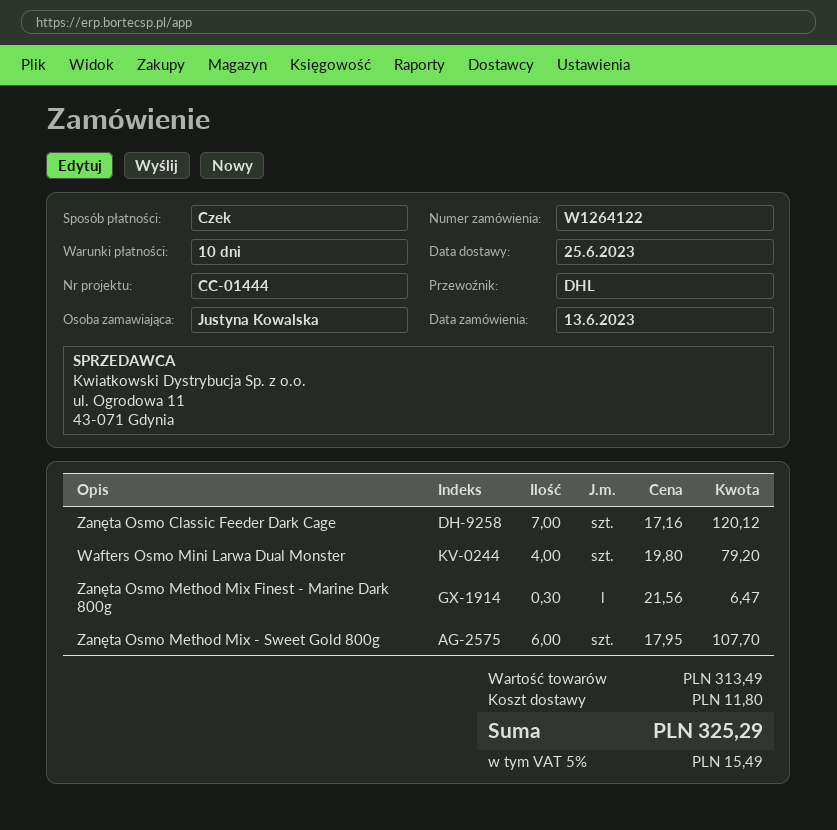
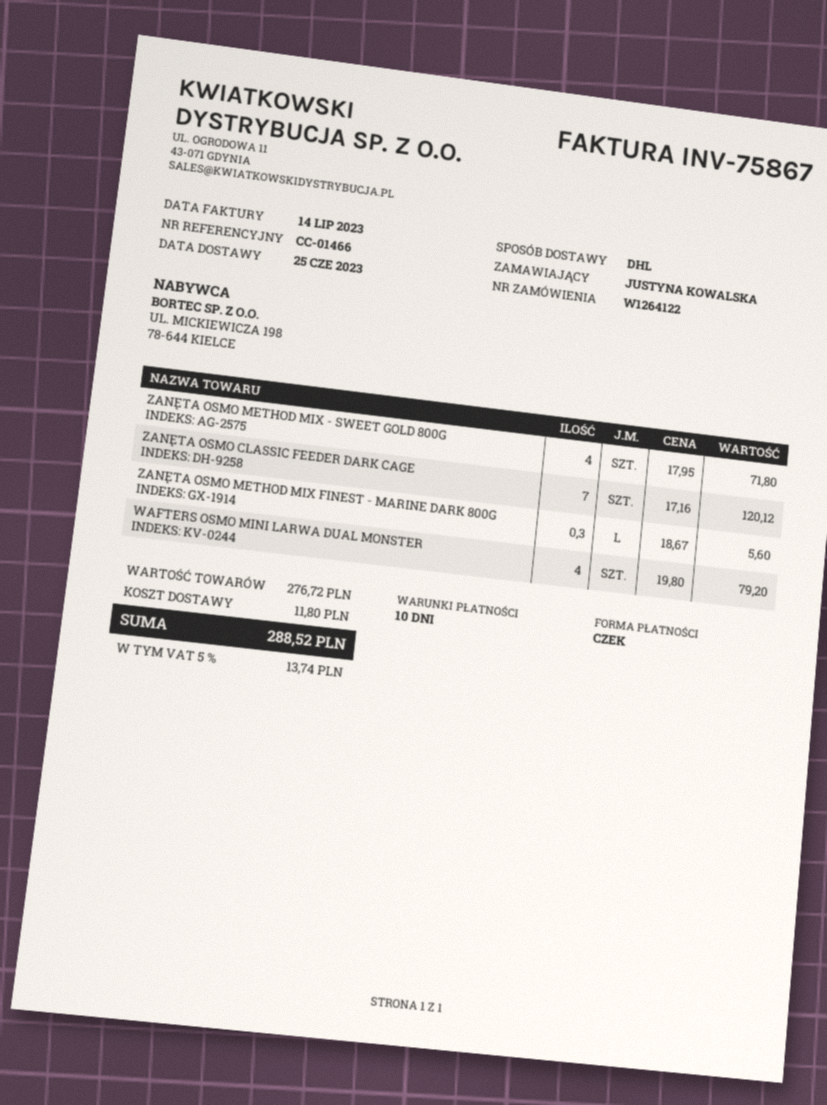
reference: CC-01444 -> CC-01466
Zanęta Osmo Method Mix Finest - Marine Dark 800g: 0.3 x 21.56 = 6.47 -> 0.3 x 18.67 = 5.60
Zanęta Osmo Method Mix - Sweet Gold 800g: 6 x 17.95 = 107.70 -> 4 x 17.95 = 71.80
subtotal: 313.49 -> 276.72
tax: 5% = 15.49 -> 5% = 13.74
total: 325.29 -> 288.52

